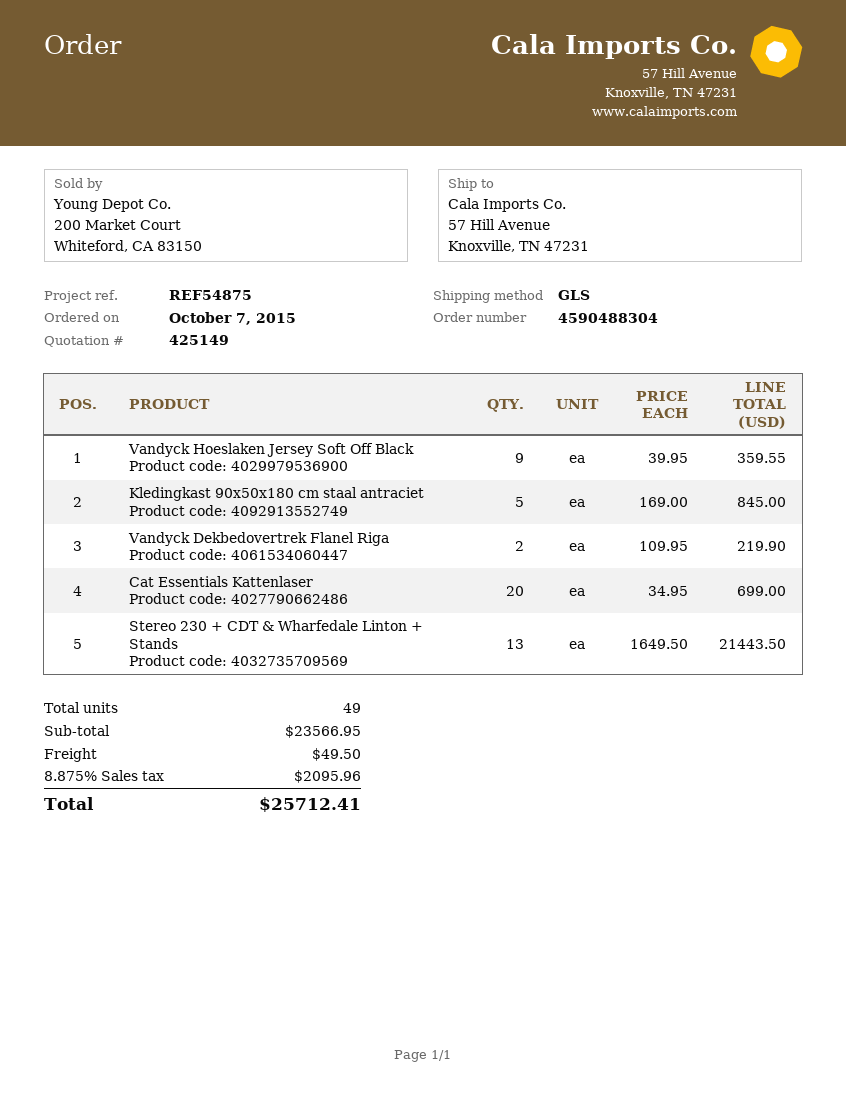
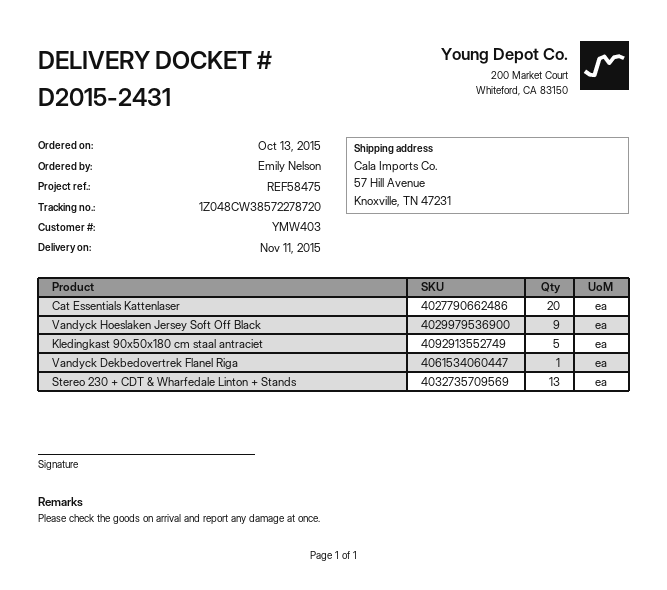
order date: 2015-10-07 -> 2015-10-13
reference: REF54875 -> REF58475
Vandyck Dekbedovertrek Flanel Riga: 2 -> 1

